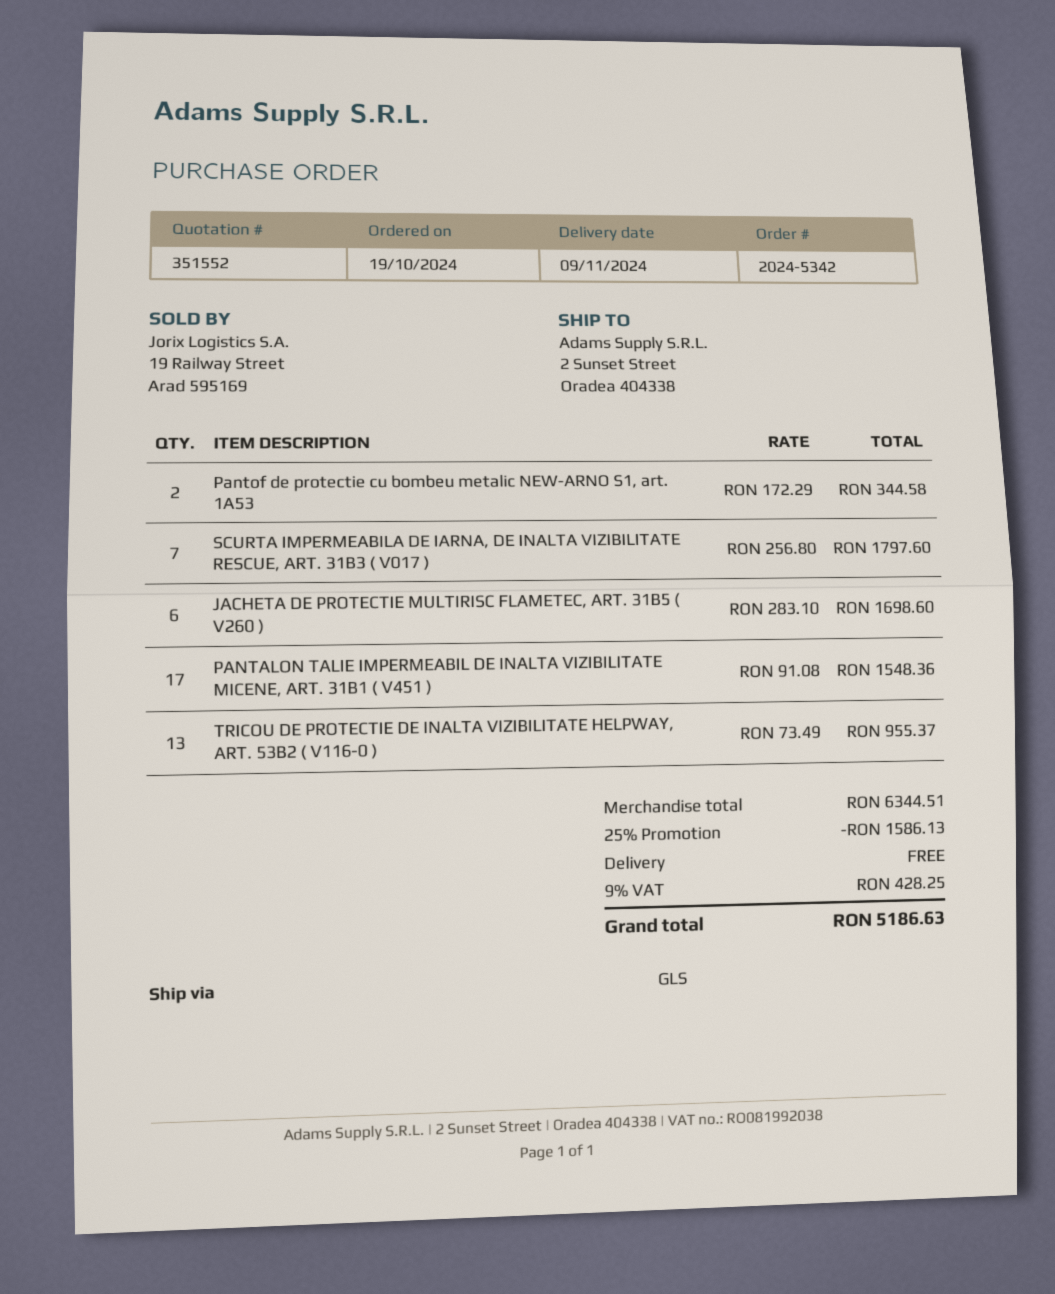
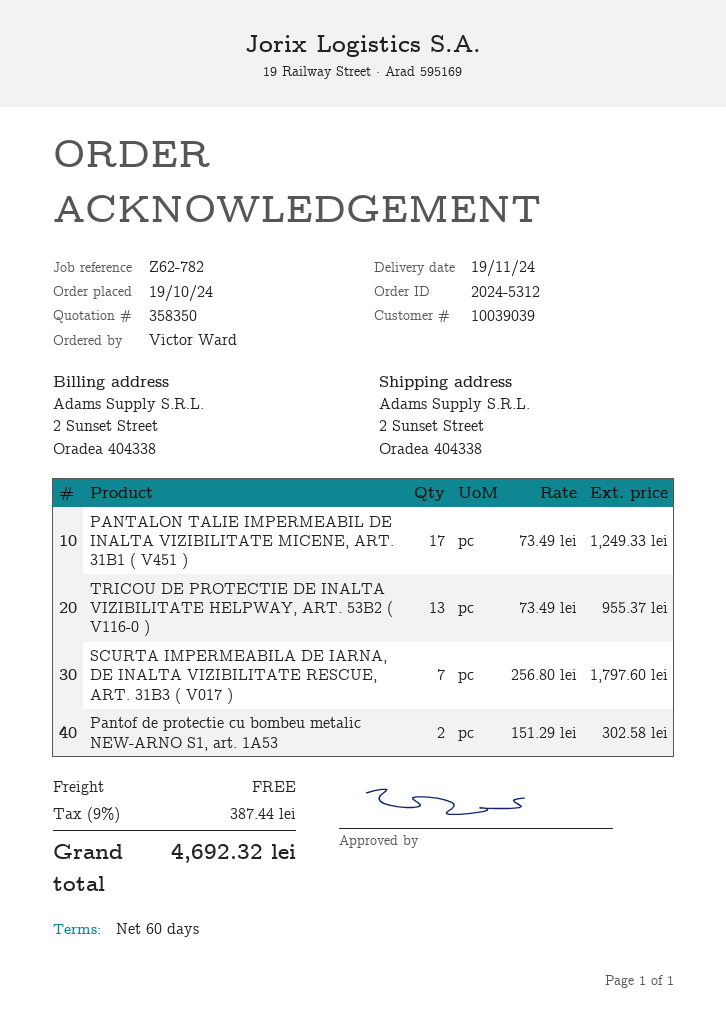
quote number: 351552 -> 358350
order number: 2024-5342 -> 2024-5312
delivery date: 2024-11-09 -> 2024-11-19
Pantof de protectie cu bombeu metalic NEW-ARNO S1, art. 1A53: 2 x 172.29 = 344.58 -> 2 x 151.29 = 302.58
JACHETA DE PROTECTIE MULTIRISC FLAMETEC, ART. 31B5 ( V260 ): 6 x 283.10 = 1698.60 -> none
PANTALON TALIE IMPERMEABIL DE INALTA VIZIBILITATE MICENE, ART. 31B1 ( V451 ): 17 x 91.08 = 1548.36 -> 17 x 73.49 = 1249.33
discount: 25% = 1586.13 -> none
tax: 9% = 428.25 -> 9% = 387.44
total: 5186.63 -> 4692.32

